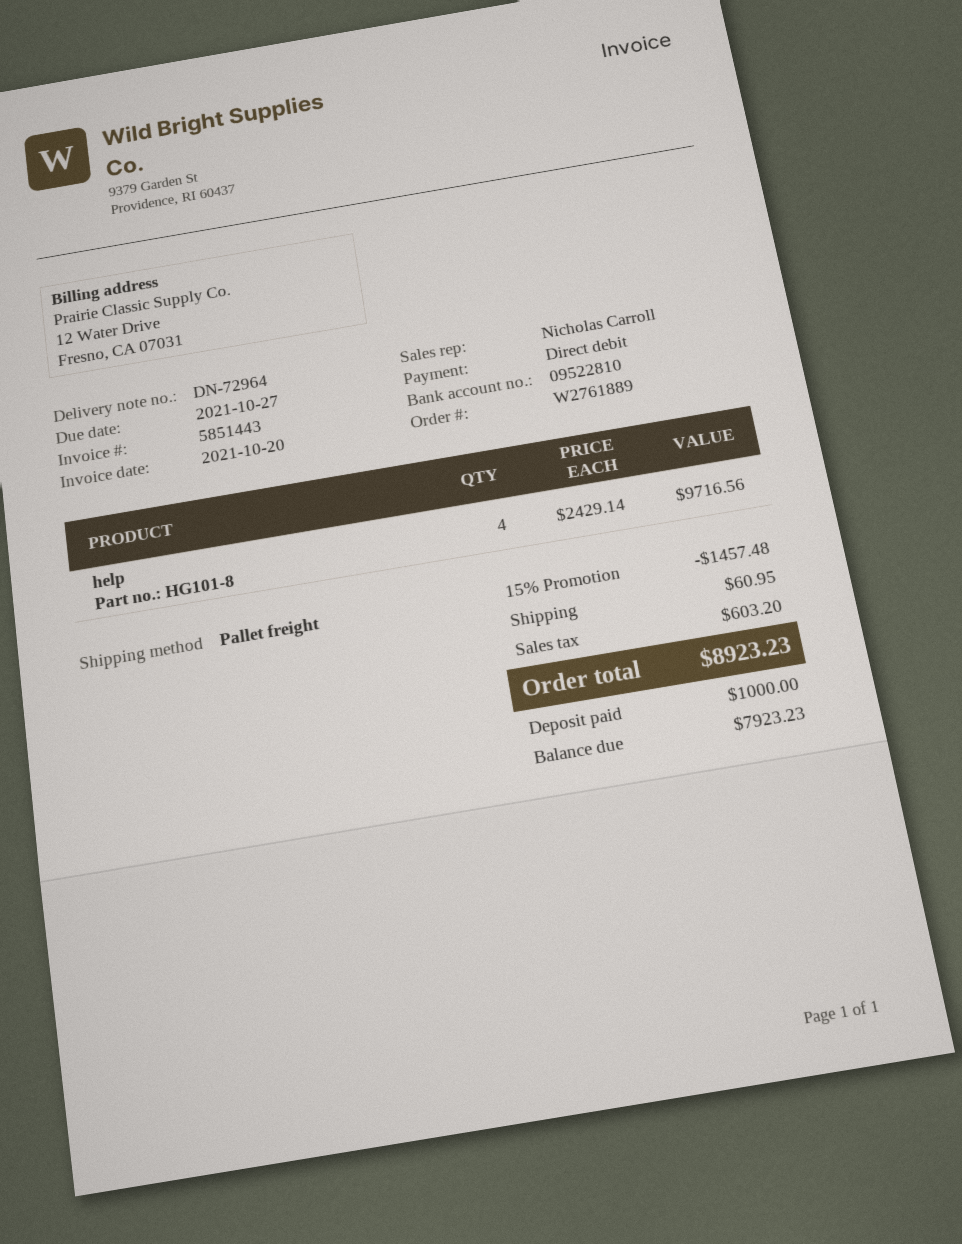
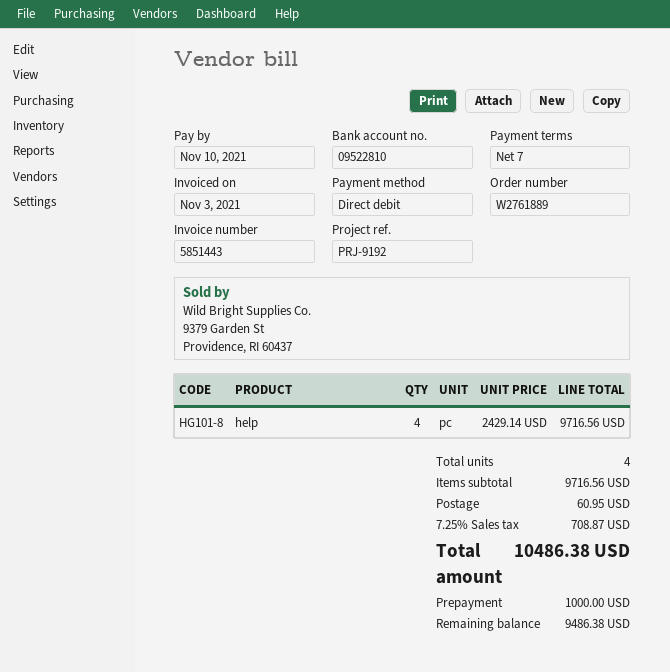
invoice date: 2021-10-20 -> 2021-11-03
due date: 2021-10-27 -> 2021-11-10
discount: 15% = 1457.48 -> none
tax: 603.20 -> 708.87
total: 8923.23 -> 10486.38
balance: 7923.23 -> 9486.38

